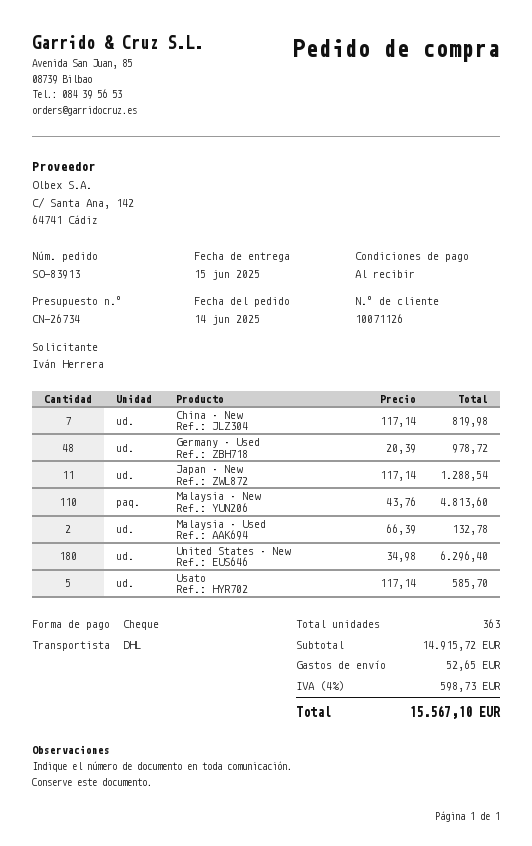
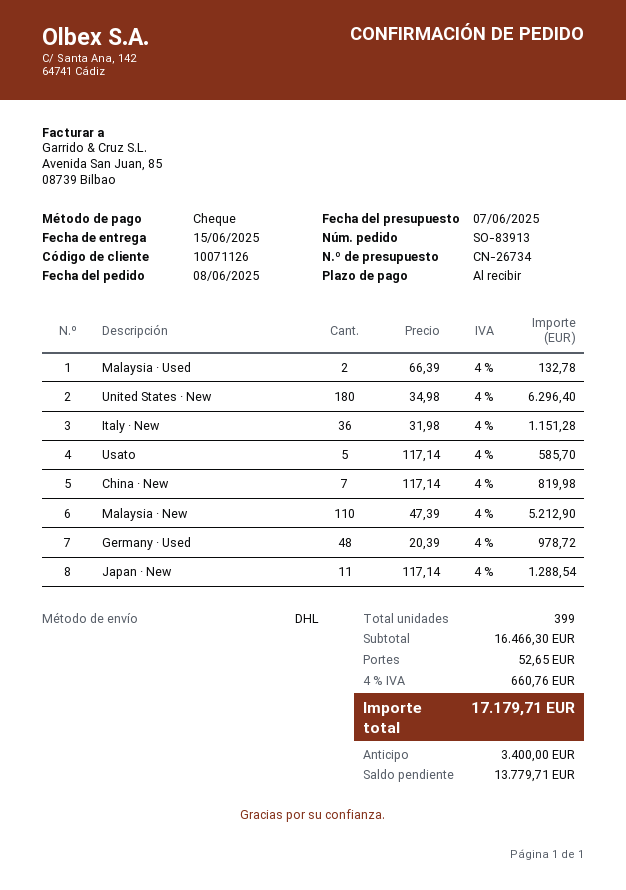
order date: 2025-06-14 -> 2025-06-08
Malaysia · New: 110 x 43.76 = 4813.60 -> 110 x 47.39 = 5212.90
Italy · New: none -> 36 x 31.98 = 1151.28
total quantity: 363 -> 399
subtotal: 14915.72 -> 16466.30
tax: 4% = 598.73 -> 4% = 660.76
total: 15567.10 -> 17179.71

